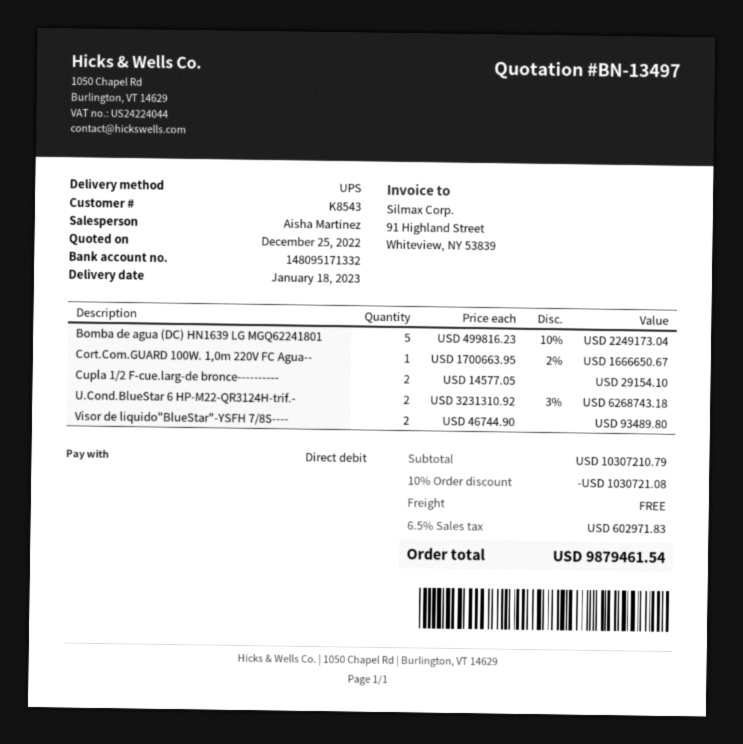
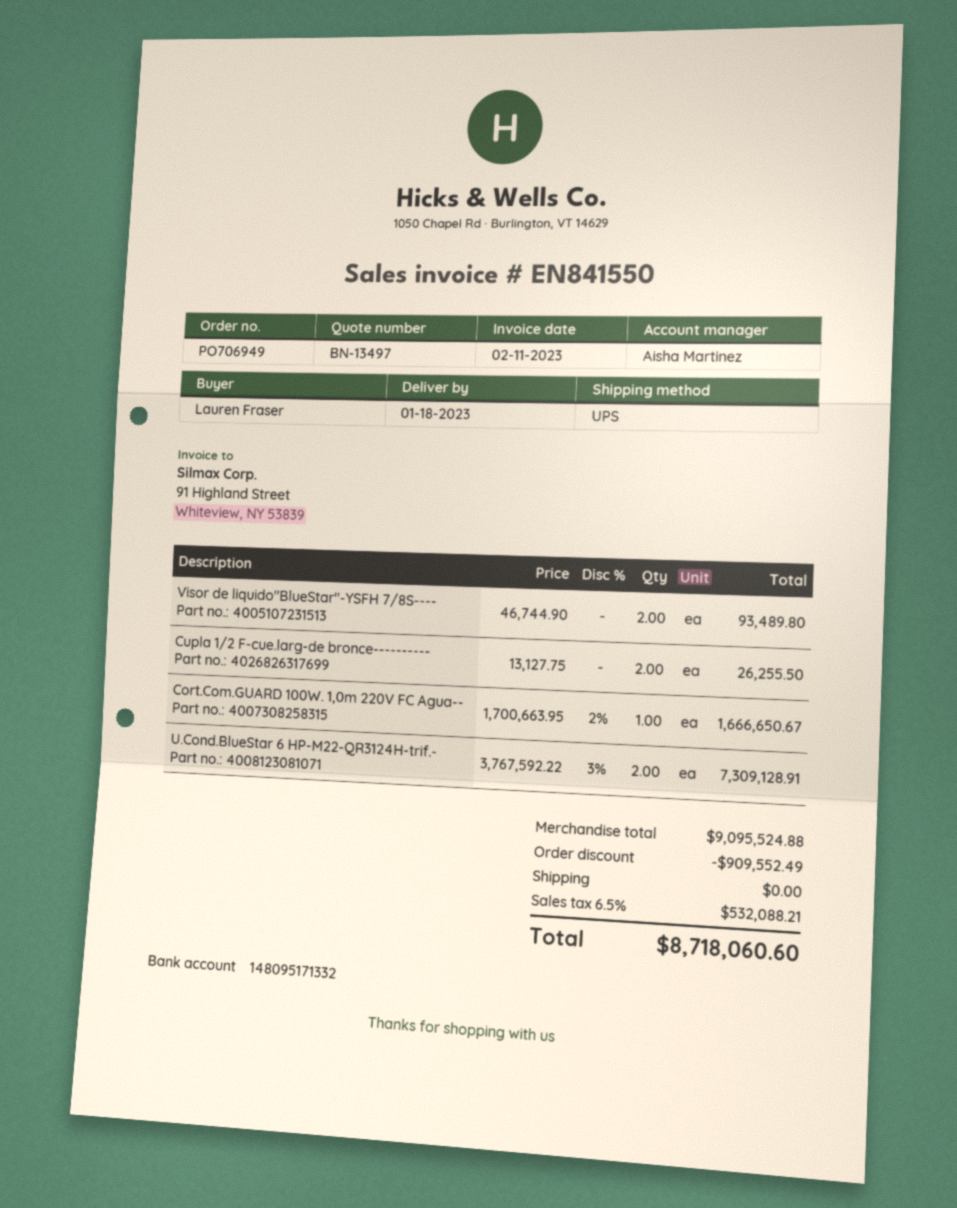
Bomba de agua (DC) HN1639 LG MGQ62241801: 5 x 499816.23 - 10% = 2249173.04 -> none
Cupla 1/2 F-cue.larg-de bronce----------: 2 x 14577.05 = 29154.10 -> 2 x 13127.75 = 26255.50
U.Cond.BlueStar 6 HP-M22-QR3124H-trif.-: 2 x 3231310.92 - 3% = 6268743.18 -> 2 x 3767592.22 - 3% = 7309128.91
subtotal: 10307210.79 -> 9095524.88
discount: 1030721.08 -> 909552.49
tax: 6.5% = 602971.83 -> 6.5% = 532088.21
total: 9879461.54 -> 8718060.60

